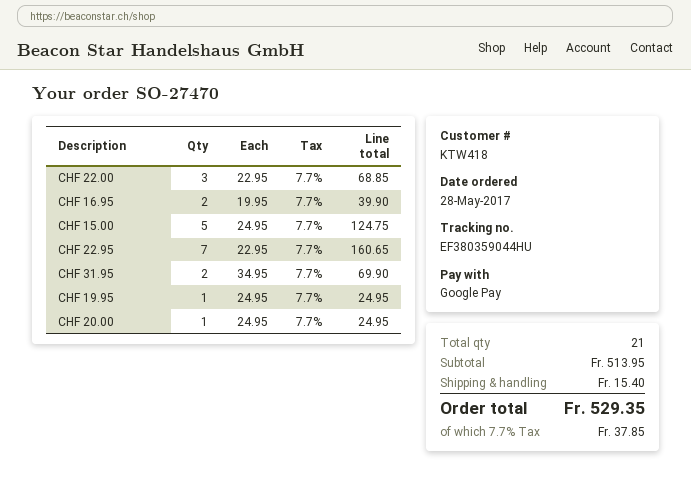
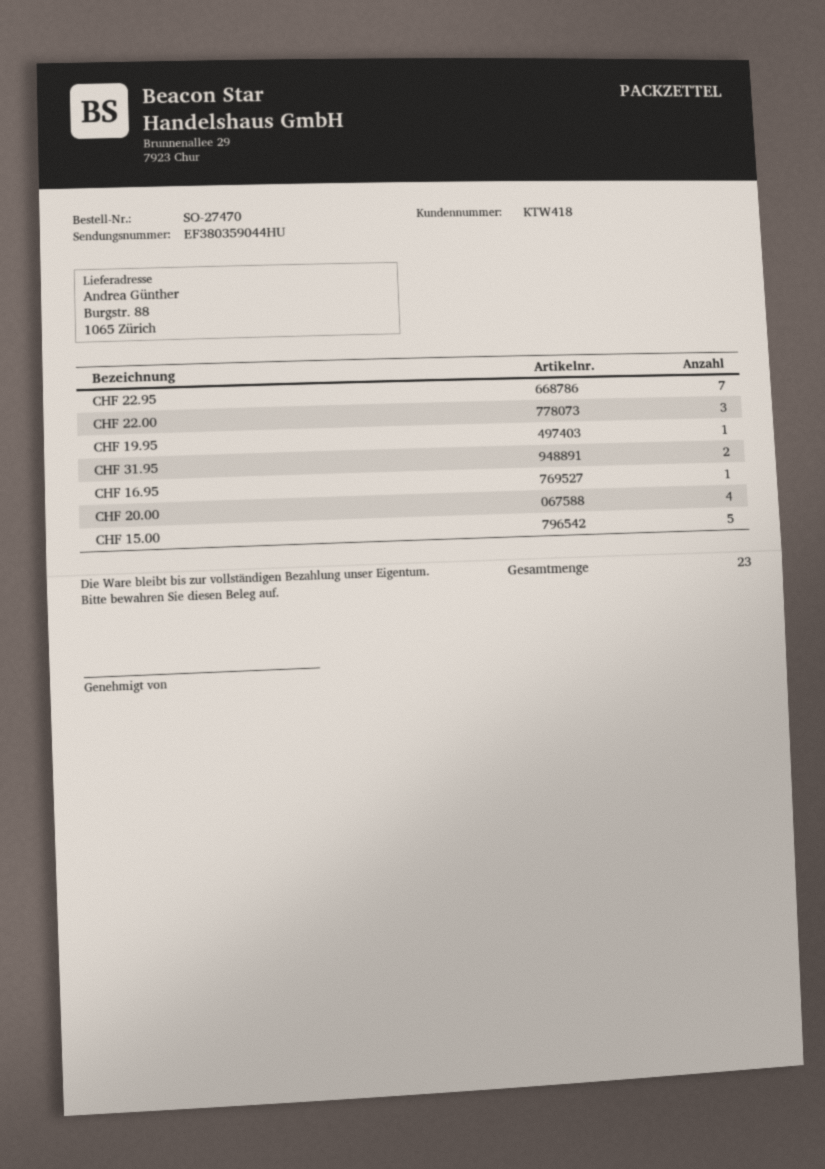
CHF 16.95: 2 -> 1
CHF 20.00: 1 -> 4
total quantity: 21 -> 23

